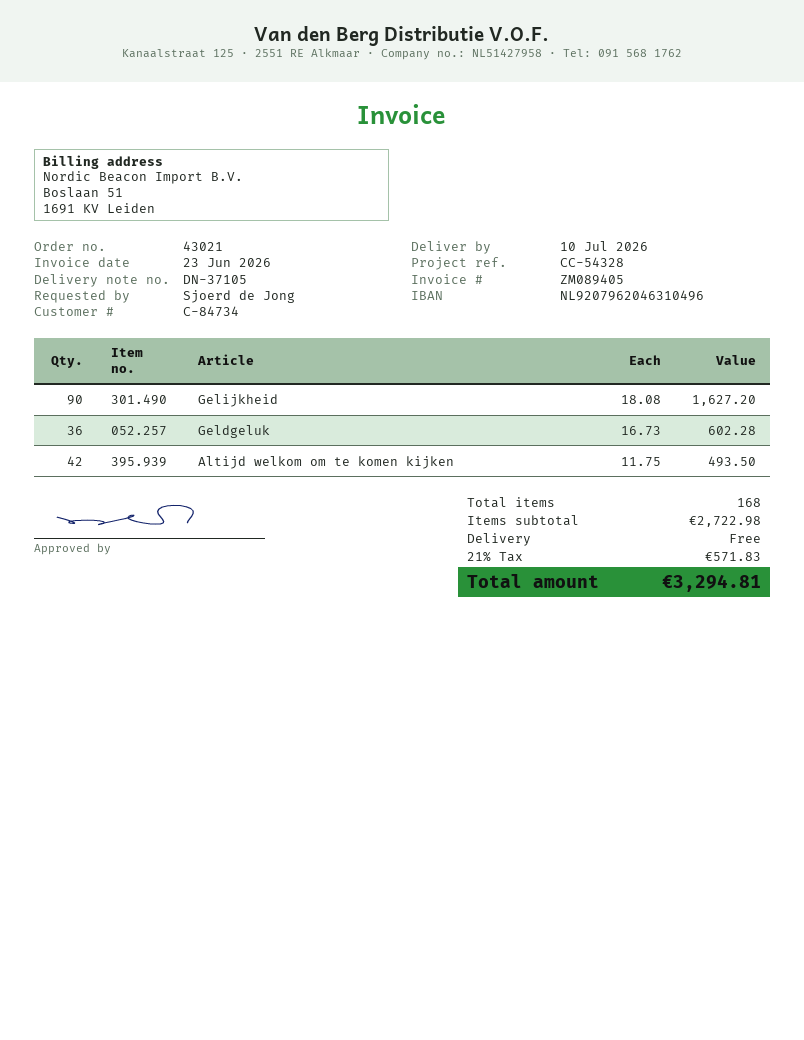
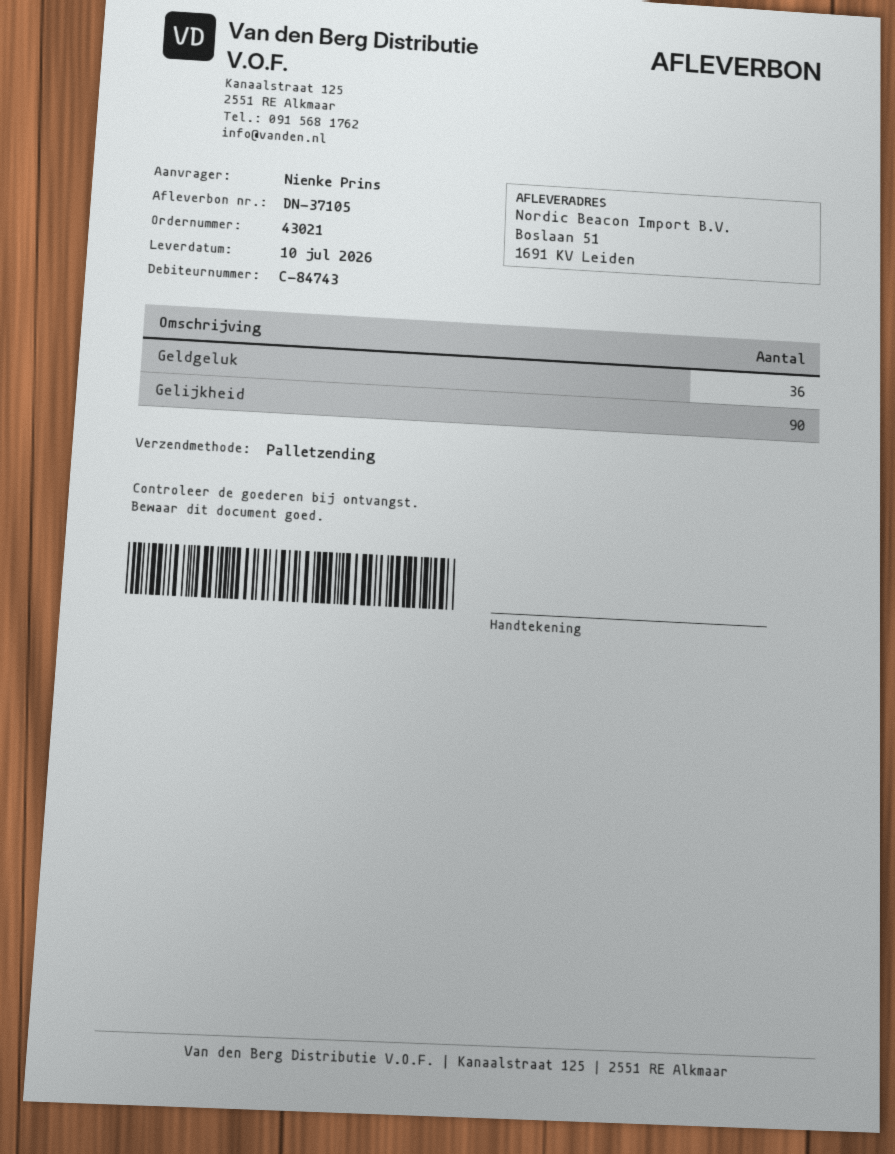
customer number: C-84734 -> C-84743
ordered by: Sjoerd de Jong -> Nienke Prins
Altijd welkom om te komen kijken: 42 -> none

